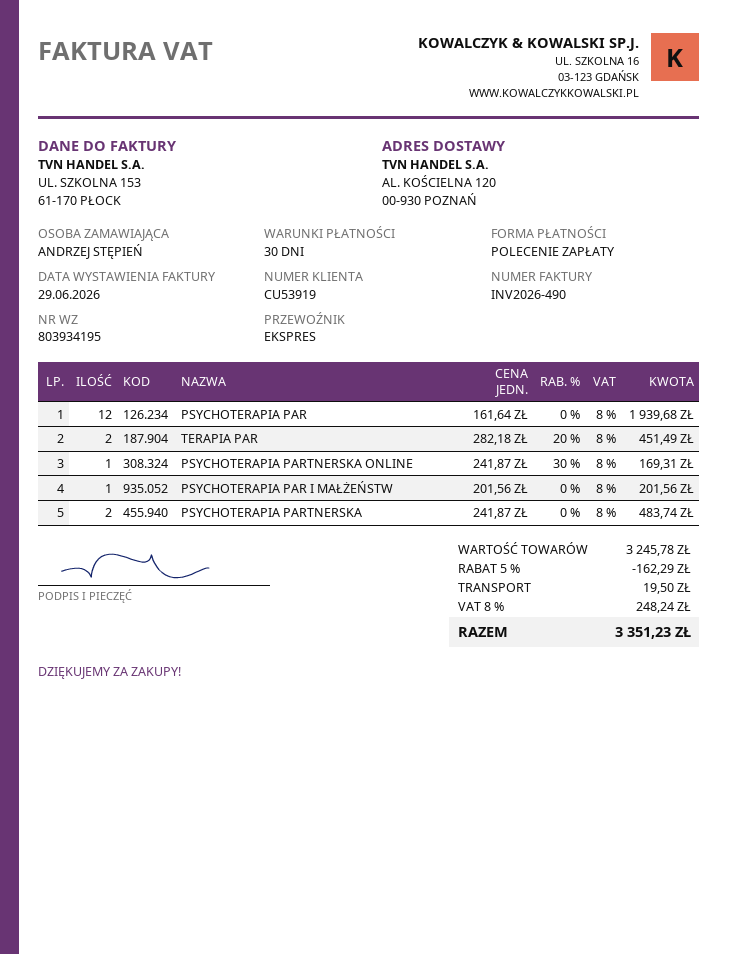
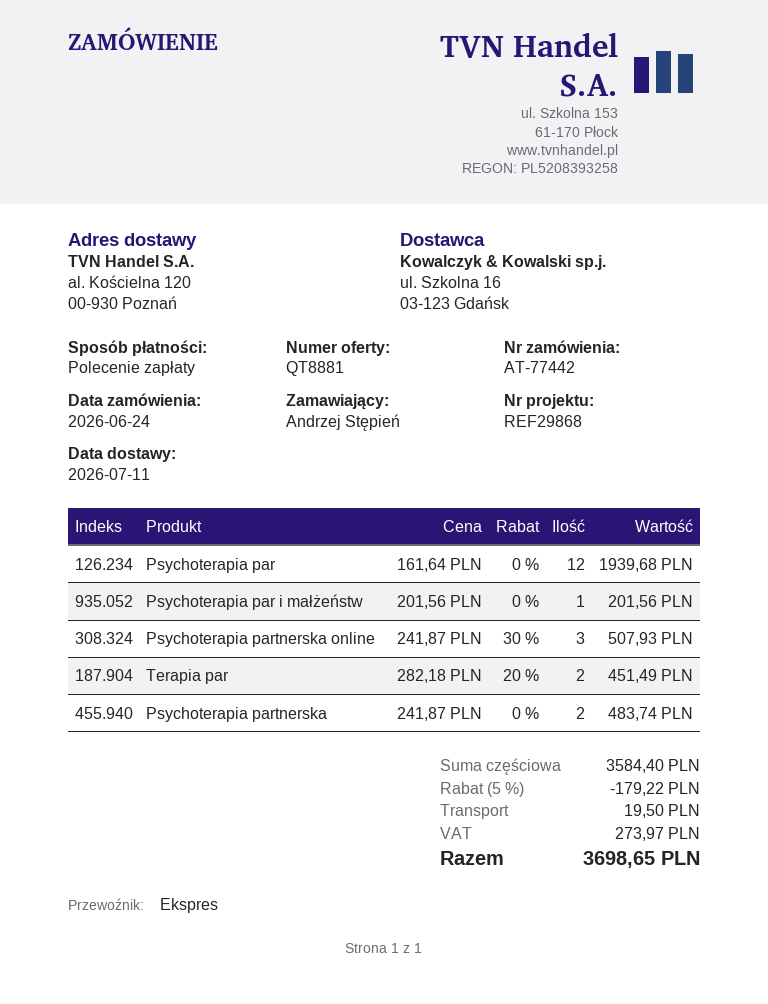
PSYCHOTERAPIA PARTNERSKA ONLINE: 1 x 241.87 - 30% = 169.31 -> 3 x 241.87 - 30% = 507.93
subtotal: 3245.78 -> 3584.40
discount: 5% = 162.29 -> 5% = 179.22
tax: 248.24 -> 273.97
total: 3351.23 -> 3698.65

